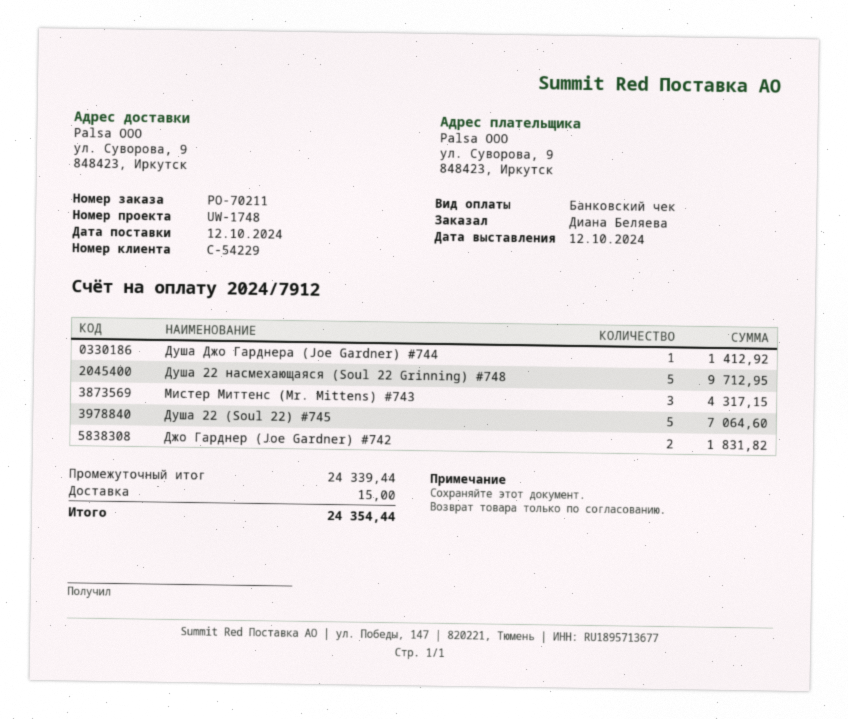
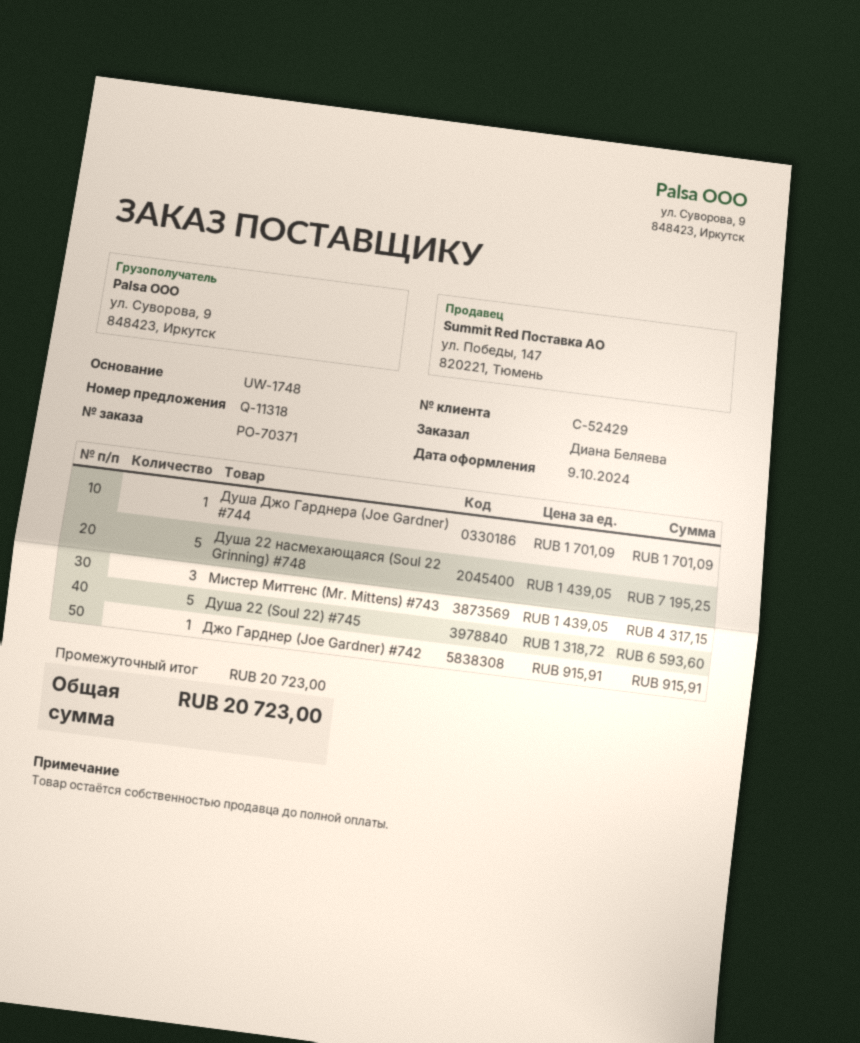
order number: PO-70211 -> PO-70371
customer number: C-54229 -> C-52429
Душа Джо Гарднера (Joe Gardner) #744: 1 for 1412.92 -> 1 for 1701.09
Душа 22 насмехающаяся (Soul 22 Grinning) #748: 5 for 9712.95 -> 5 for 7195.25
Душа 22 (Soul 22) #745: 5 for 7064.60 -> 5 for 6593.60
Джо Гарднер (Joe Gardner) #742: 2 for 1831.82 -> 1 for 915.91
subtotal: 24339.44 -> 20723.00
shipping: 15.00 -> none
total: 24354.44 -> 20723.00

